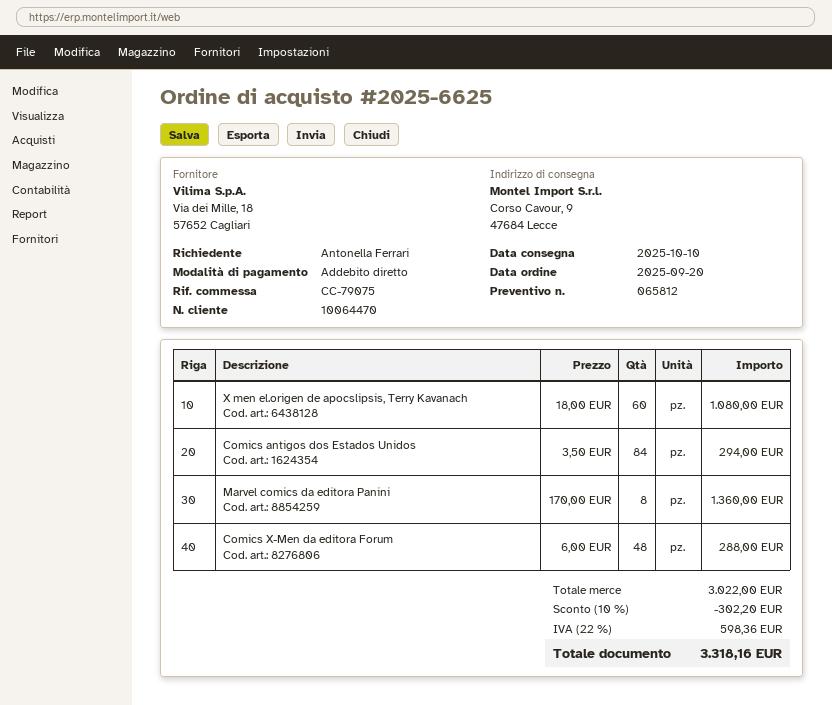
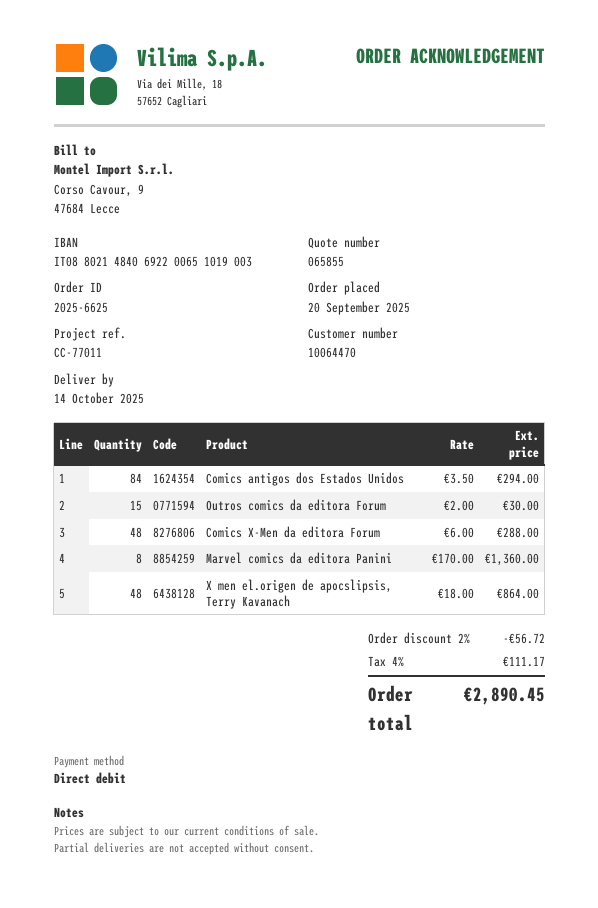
quote number: 065812 -> 065855
delivery date: 2025-10-10 -> 2025-10-14
reference: CC-79075 -> CC-77011
X men el.origen de apocslipsis, Terry Kavanach: 60 x 18.00 = 1080.00 -> 48 x 18.00 = 864.00
Outros comics da editora Forum: none -> 15 x 2.00 = 30.00
discount: 10% = 302.20 -> 2% = 56.72
tax: 22% = 598.36 -> 4% = 111.17
total: 3318.16 -> 2890.45

